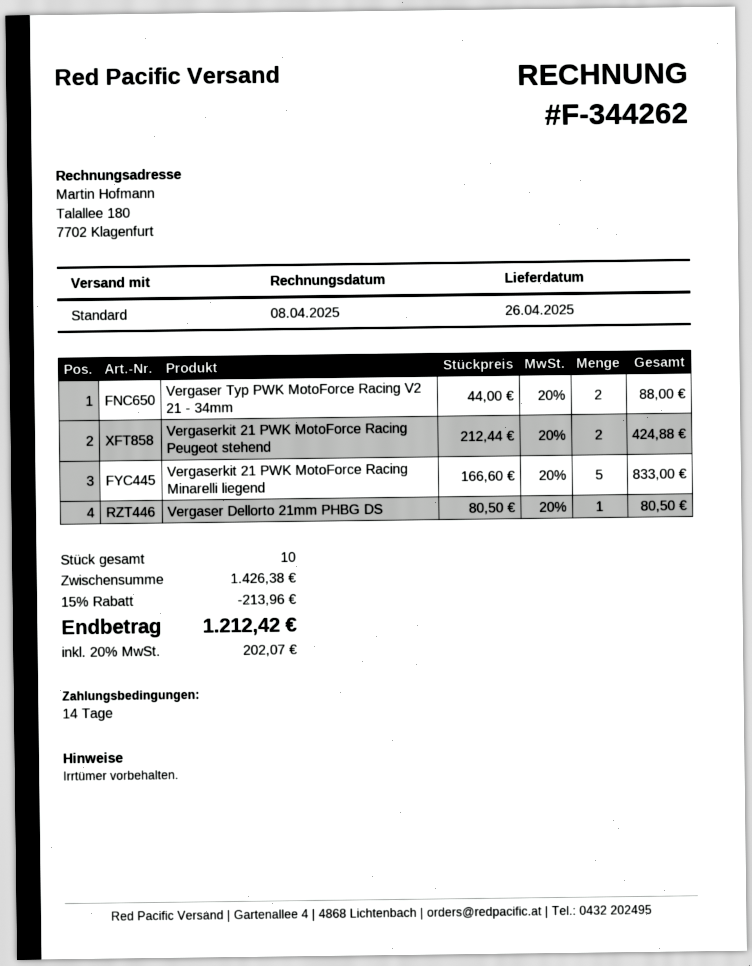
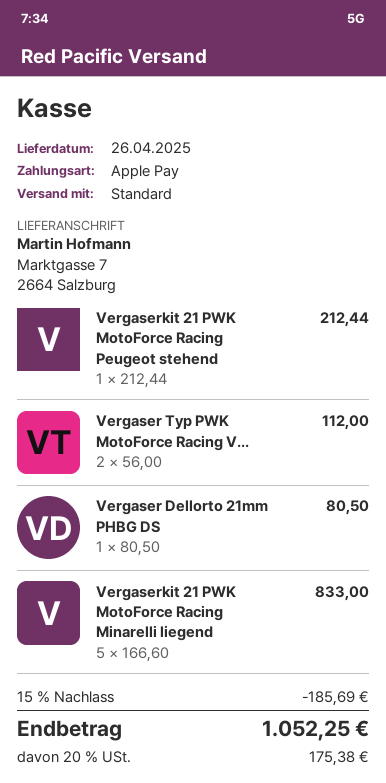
Vergaser Typ PWK MotoForce Racing V2 21 - 34mm: 2 x 44.00 = 88.00 -> 2 x 56.00 = 112.00
Vergaserkit 21 PWK MotoForce Racing Peugeot stehend: 2 x 212.44 = 424.88 -> 1 x 212.44 = 212.44
discount: 15% = 213.96 -> 15% = 185.69
tax: 20% = 202.07 -> 20% = 175.38
total: 1212.42 -> 1052.25

